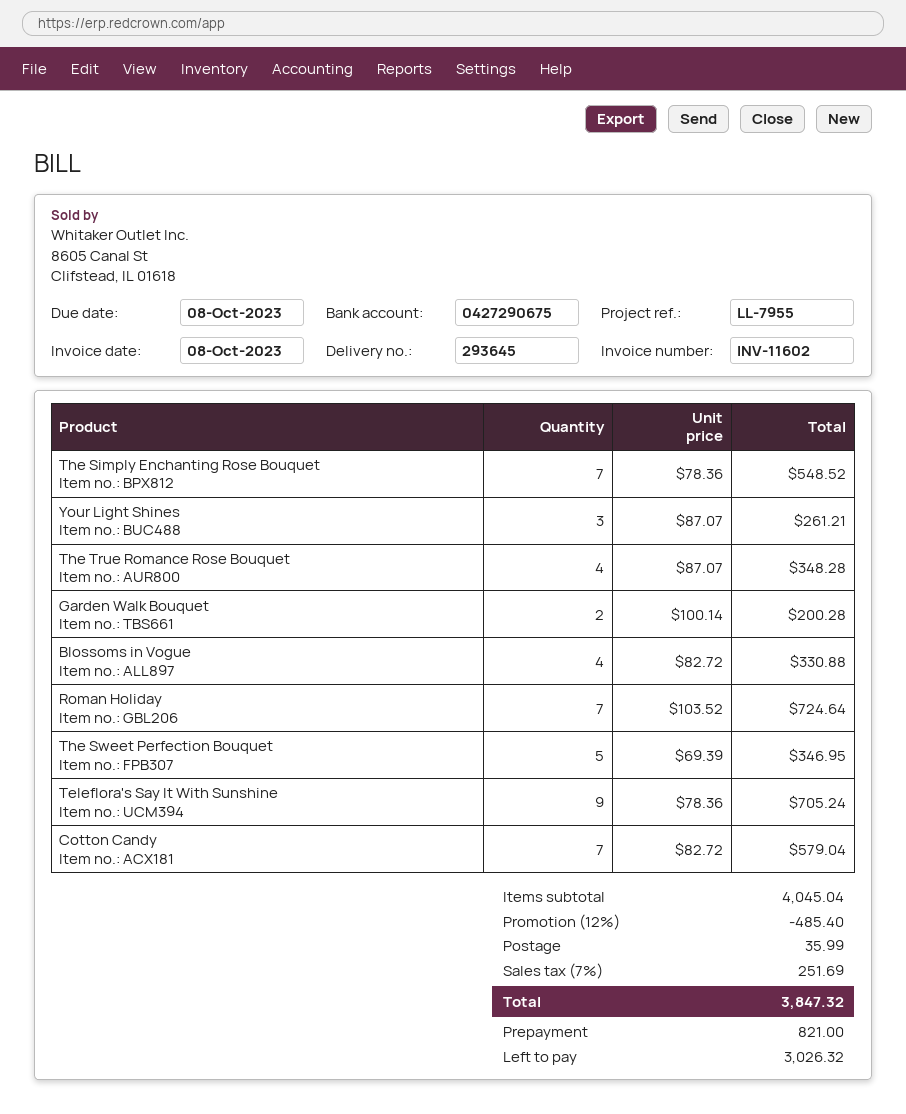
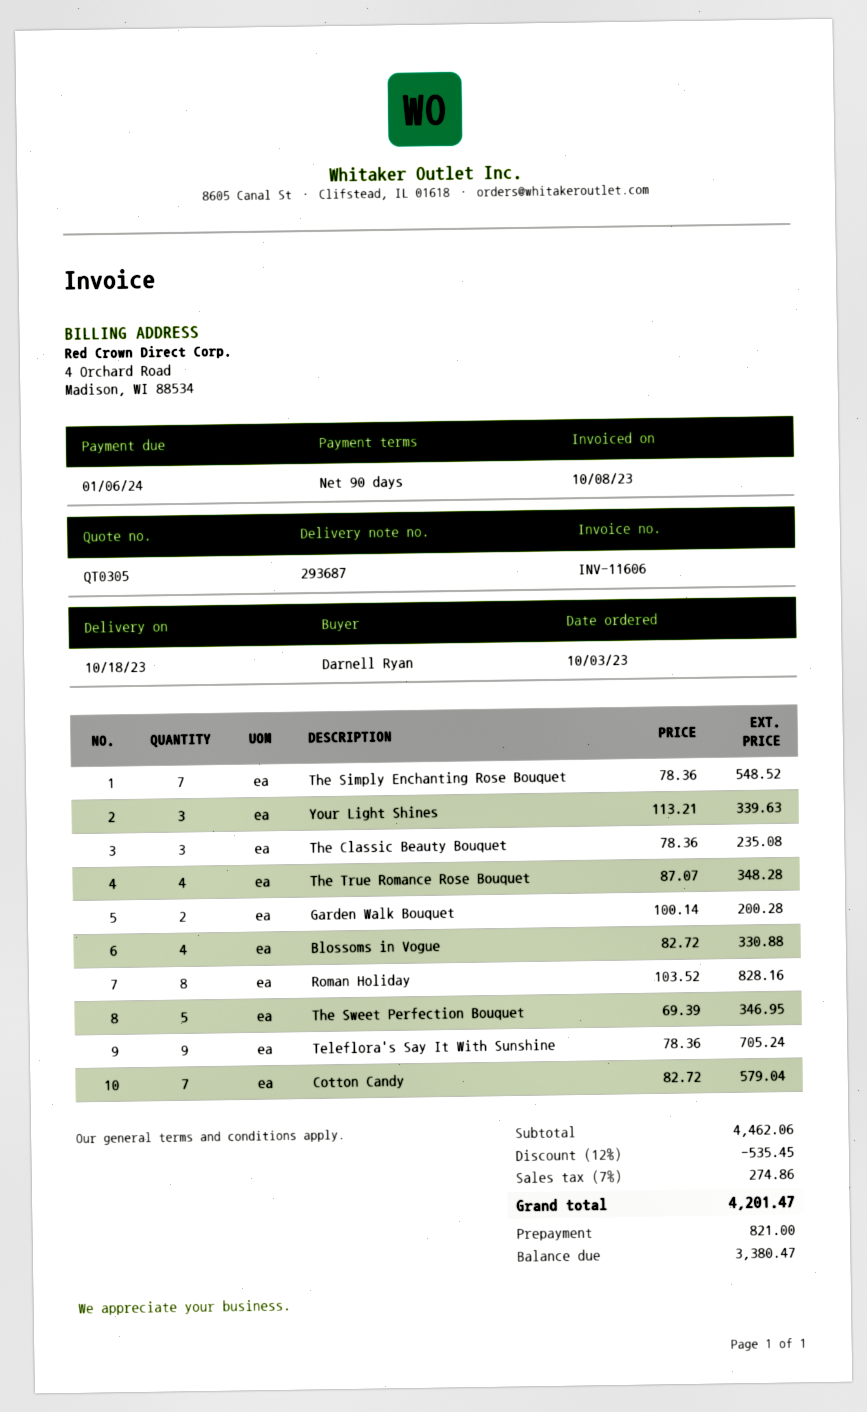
delivery note number: 293645 -> 293687
invoice number: INV-11602 -> INV-11606
due date: 2023-10-08 -> 2024-01-06
Your Light Shines: 3 x 87.07 = 261.21 -> 3 x 113.21 = 339.63
Roman Holiday: 7 x 103.52 = 724.64 -> 8 x 103.52 = 828.16
The Classic Beauty Bouquet: none -> 3 x 78.36 = 235.08
subtotal: 4045.04 -> 4462.06
discount: 12% = 485.40 -> 12% = 535.45
shipping: 35.99 -> none
tax: 7% = 251.69 -> 7% = 274.86
total: 3847.32 -> 4201.47
balance: 3026.32 -> 3380.47

